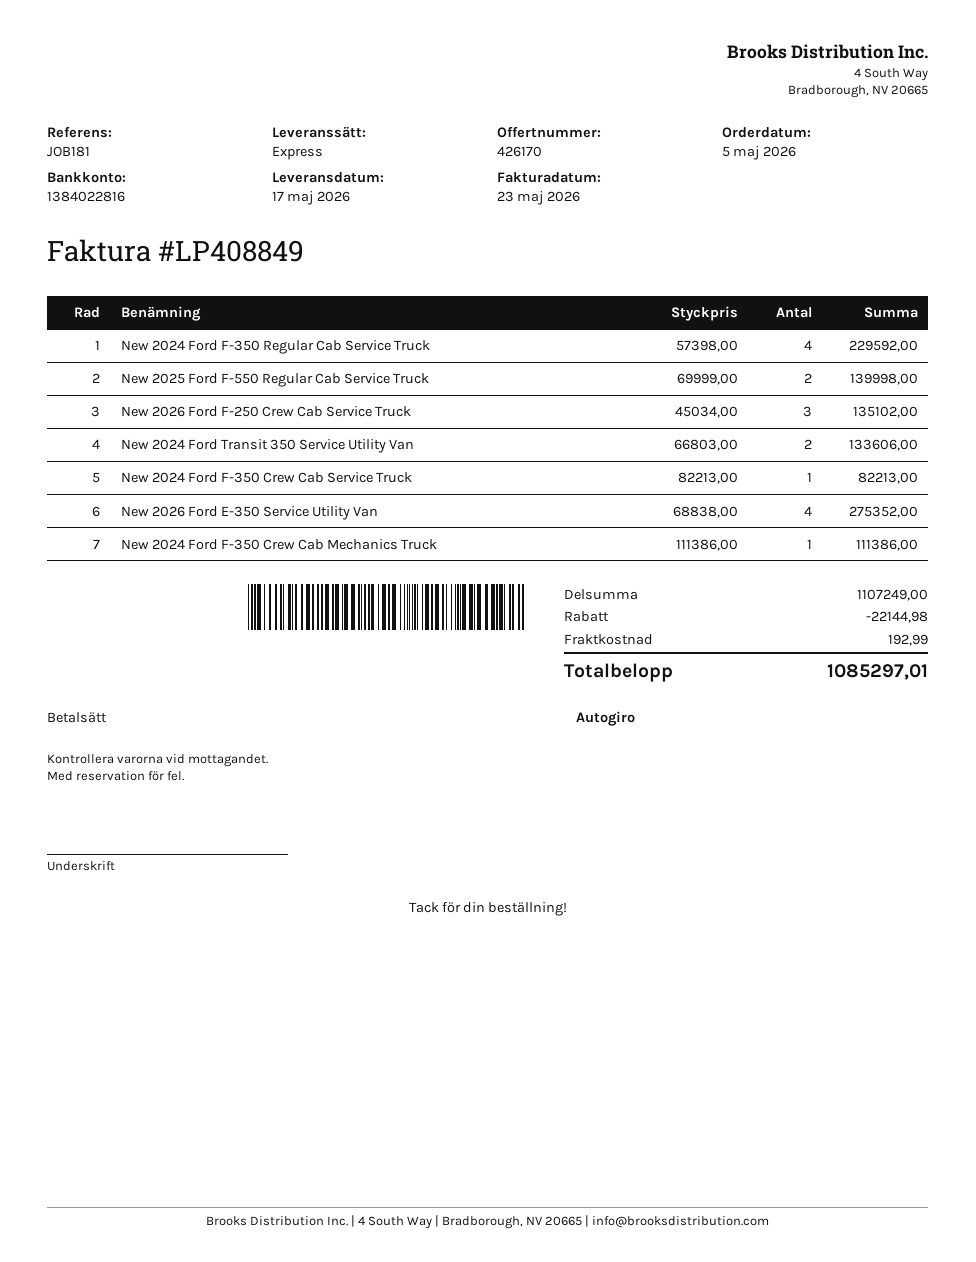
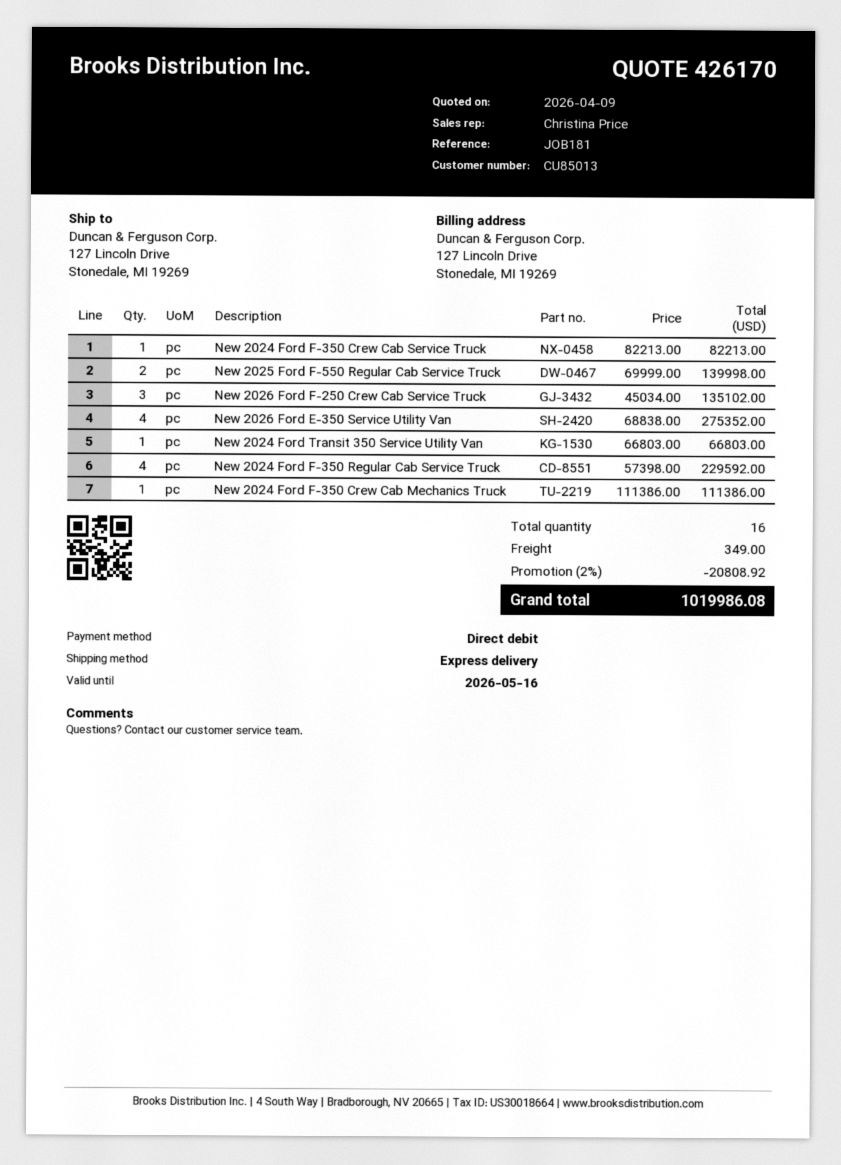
New 2024 Ford Transit 350 Service Utility Van: 2 x 66803.00 = 133606.00 -> 1 x 66803.00 = 66803.00
discount: 22144.98 -> 20808.92
shipping: 192.99 -> 349.00
total: 1085297.01 -> 1019986.08

